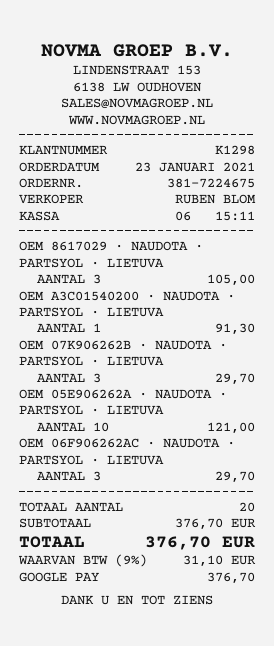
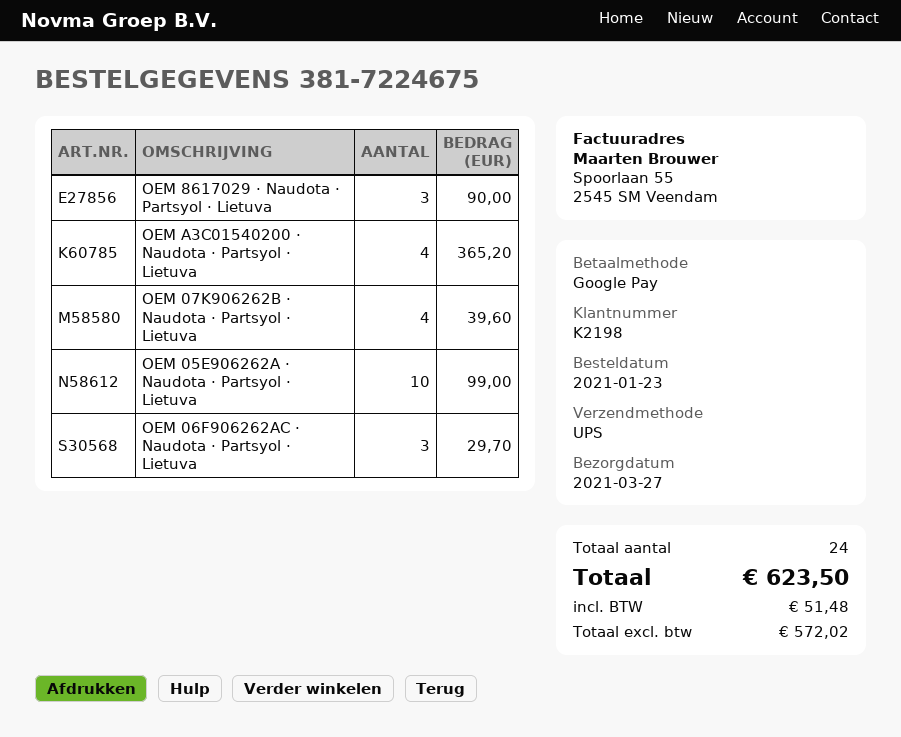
customer number: K1298 -> K2198
OEM 8617029 · NAUDOTA · PARTSYOL · LIETUVA: 3 for 105.00 -> 3 for 90.00
OEM A3C01540200 · NAUDOTA · PARTSYOL · LIETUVA: 1 for 91.30 -> 4 for 365.20
OEM 07K906262B · NAUDOTA · PARTSYOL · LIETUVA: 3 for 29.70 -> 4 for 39.60
OEM 05E906262A · NAUDOTA · PARTSYOL · LIETUVA: 10 for 121.00 -> 10 for 99.00
total quantity: 20 -> 24
tax: 31.10 -> 51.48
total: 376.70 -> 623.50

